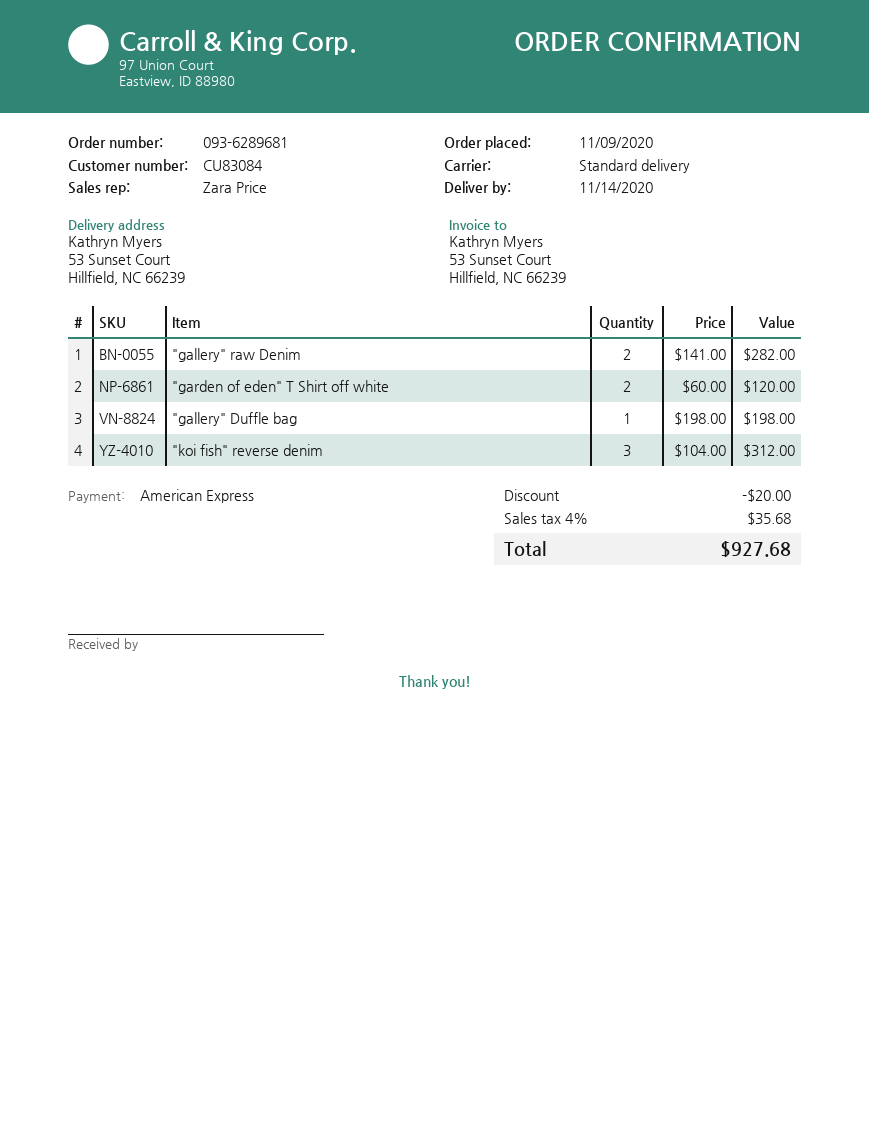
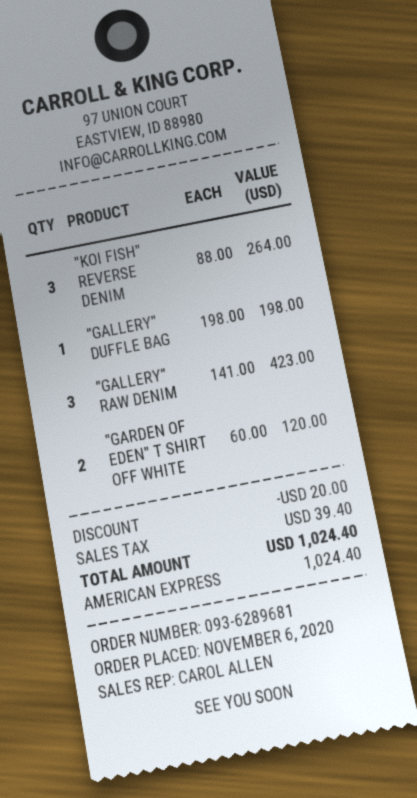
order date: 2020-11-09 -> 2020-11-06
sales rep: Zara Price -> CAROL ALLEN
"gallery" raw Denim: 2 x 141.00 = 282.00 -> 3 x 141.00 = 423.00
"koi fish" reverse denim: 3 x 104.00 = 312.00 -> 3 x 88.00 = 264.00
tax: 35.68 -> 39.40
total: 927.68 -> 1024.40

